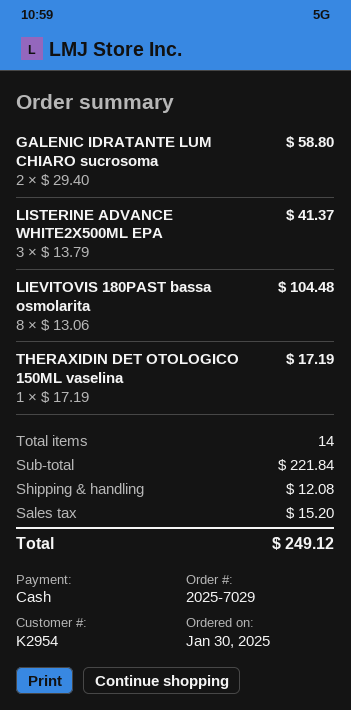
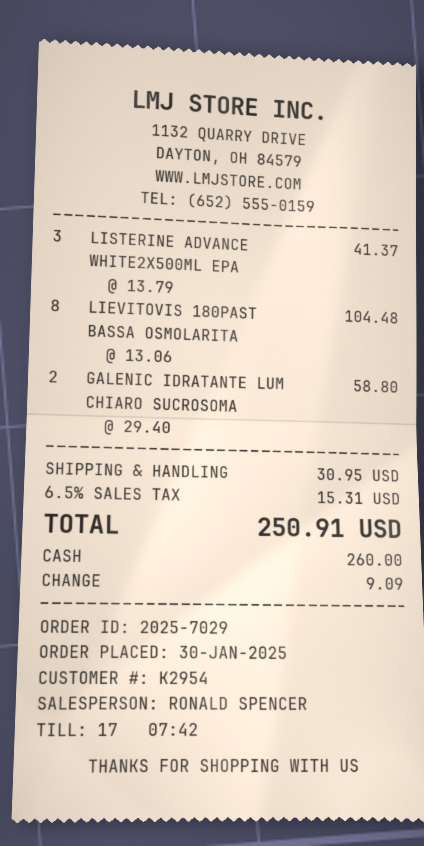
THERAXIDIN DET OTOLOGICO 150ML vaselina: 1 x 17.19 = 17.19 -> none
shipping: 12.08 -> 30.95
tax: 15.20 -> 15.31
total: 249.12 -> 250.91

